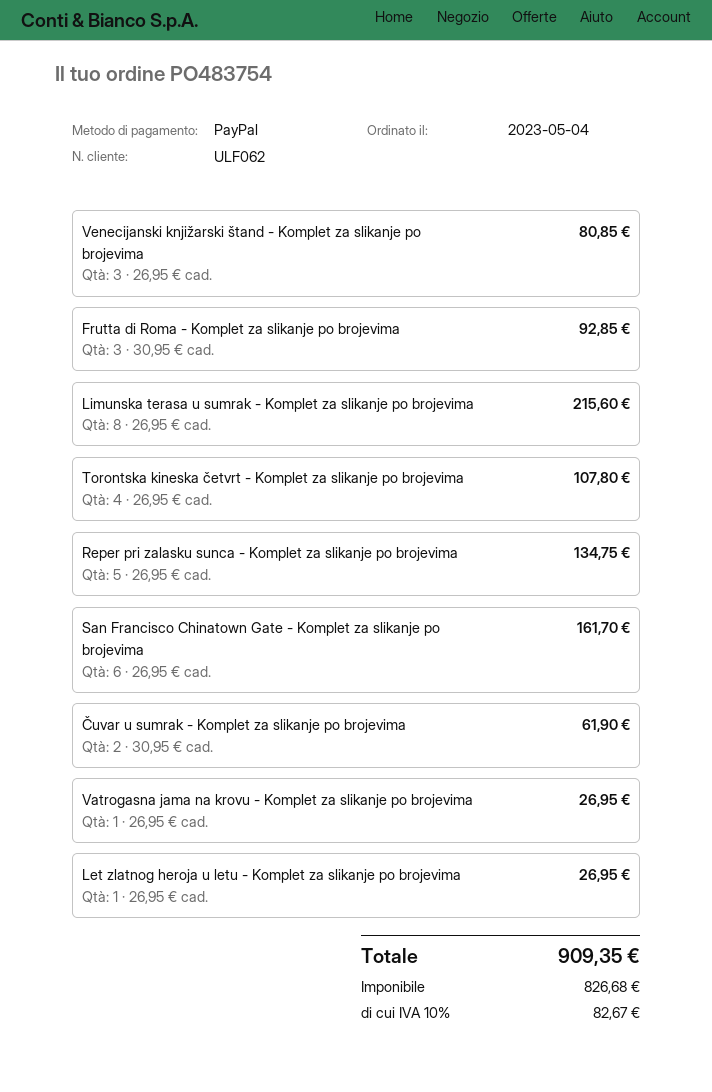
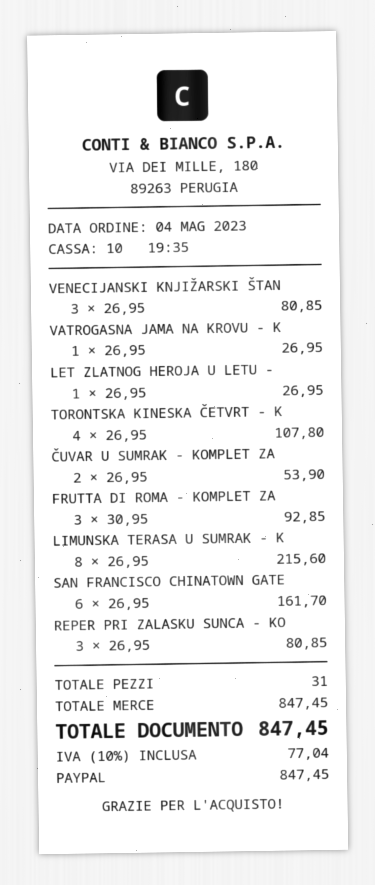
Reper pri zalasku sunca - Komplet za slikanje po brojevima: 5 x 26.95 = 134.75 -> 3 x 26.95 = 80.85
Čuvar u sumrak - Komplet za slikanje po brojevima: 2 x 30.95 = 61.90 -> 2 x 26.95 = 53.90
tax: 10% = 82.67 -> 10% = 77.04
total: 909.35 -> 847.45

